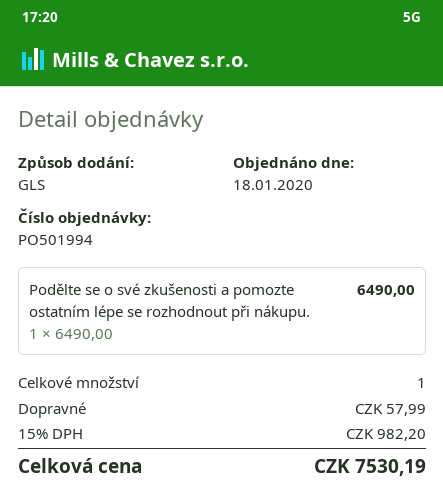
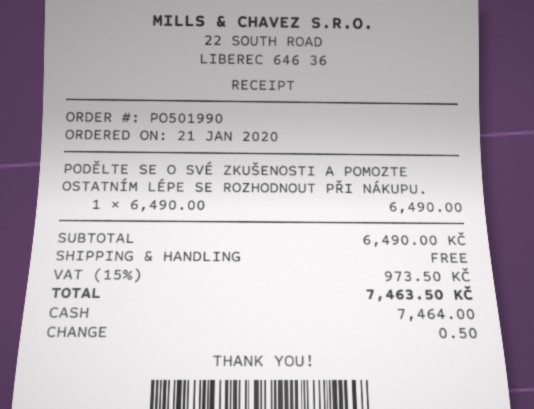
order number: PO501994 -> PO501990
order date: 2020-01-18 -> 2020-01-21
shipping: 57.99 -> 0.00
tax: 15% = 982.20 -> 15% = 973.50
total: 7530.19 -> 7463.50

